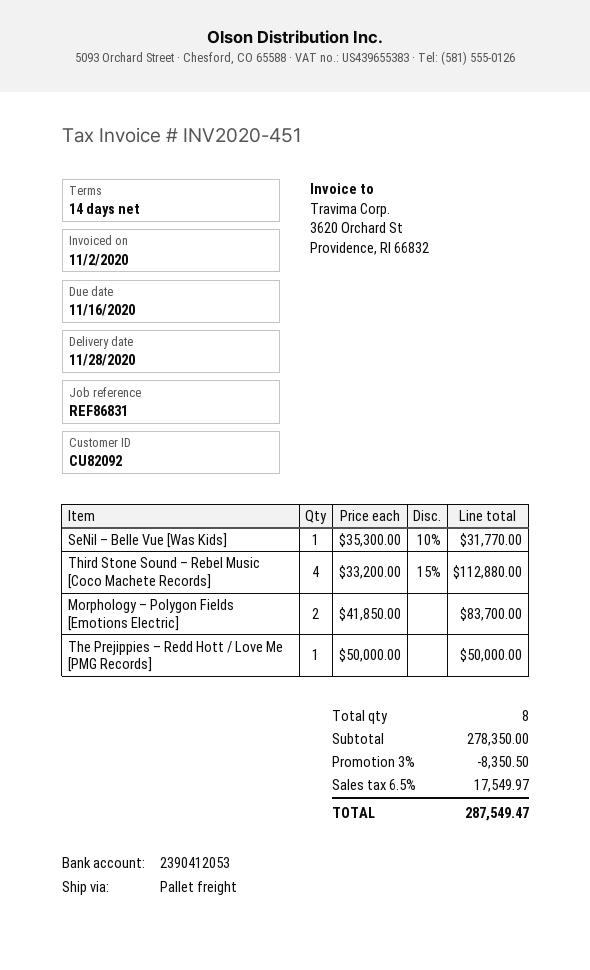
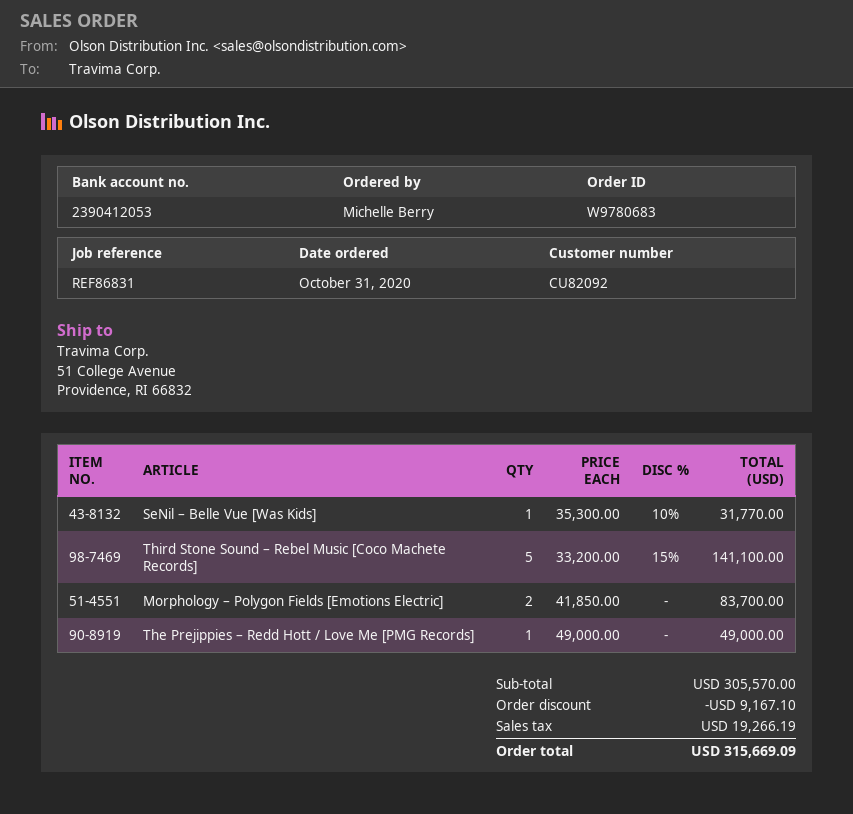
Third Stone Sound – Rebel Music [Coco Machete Records]: 4 x 33200.00 - 15% = 112880.00 -> 5 x 33200.00 - 15% = 141100.00
The Prejippies – Redd Hott / Love Me [PMG Records]: 1 x 50000.00 = 50000.00 -> 1 x 49000.00 = 49000.00
subtotal: 278350.00 -> 305570.00
discount: 8350.50 -> 9167.10
tax: 17549.97 -> 19266.19
total: 287549.47 -> 315669.09

